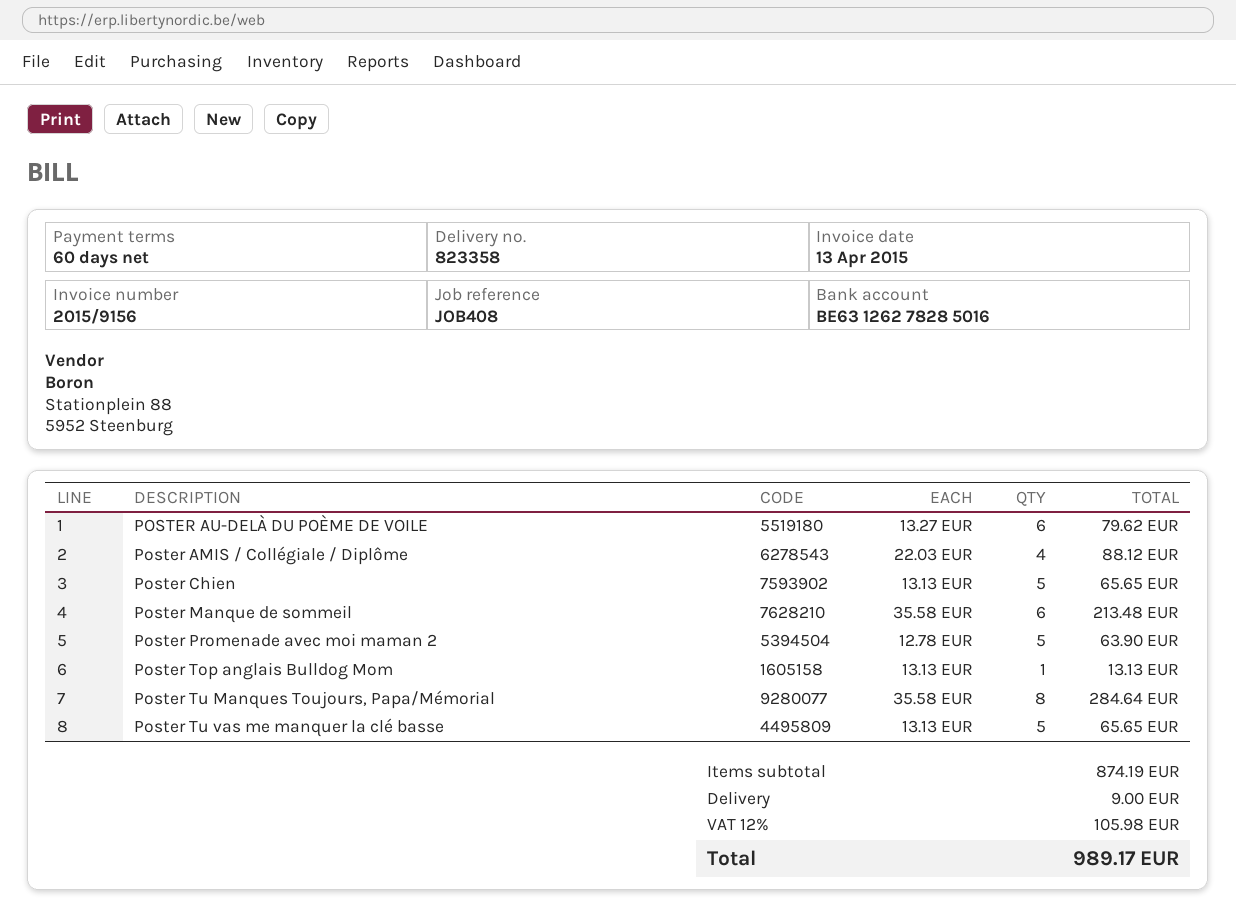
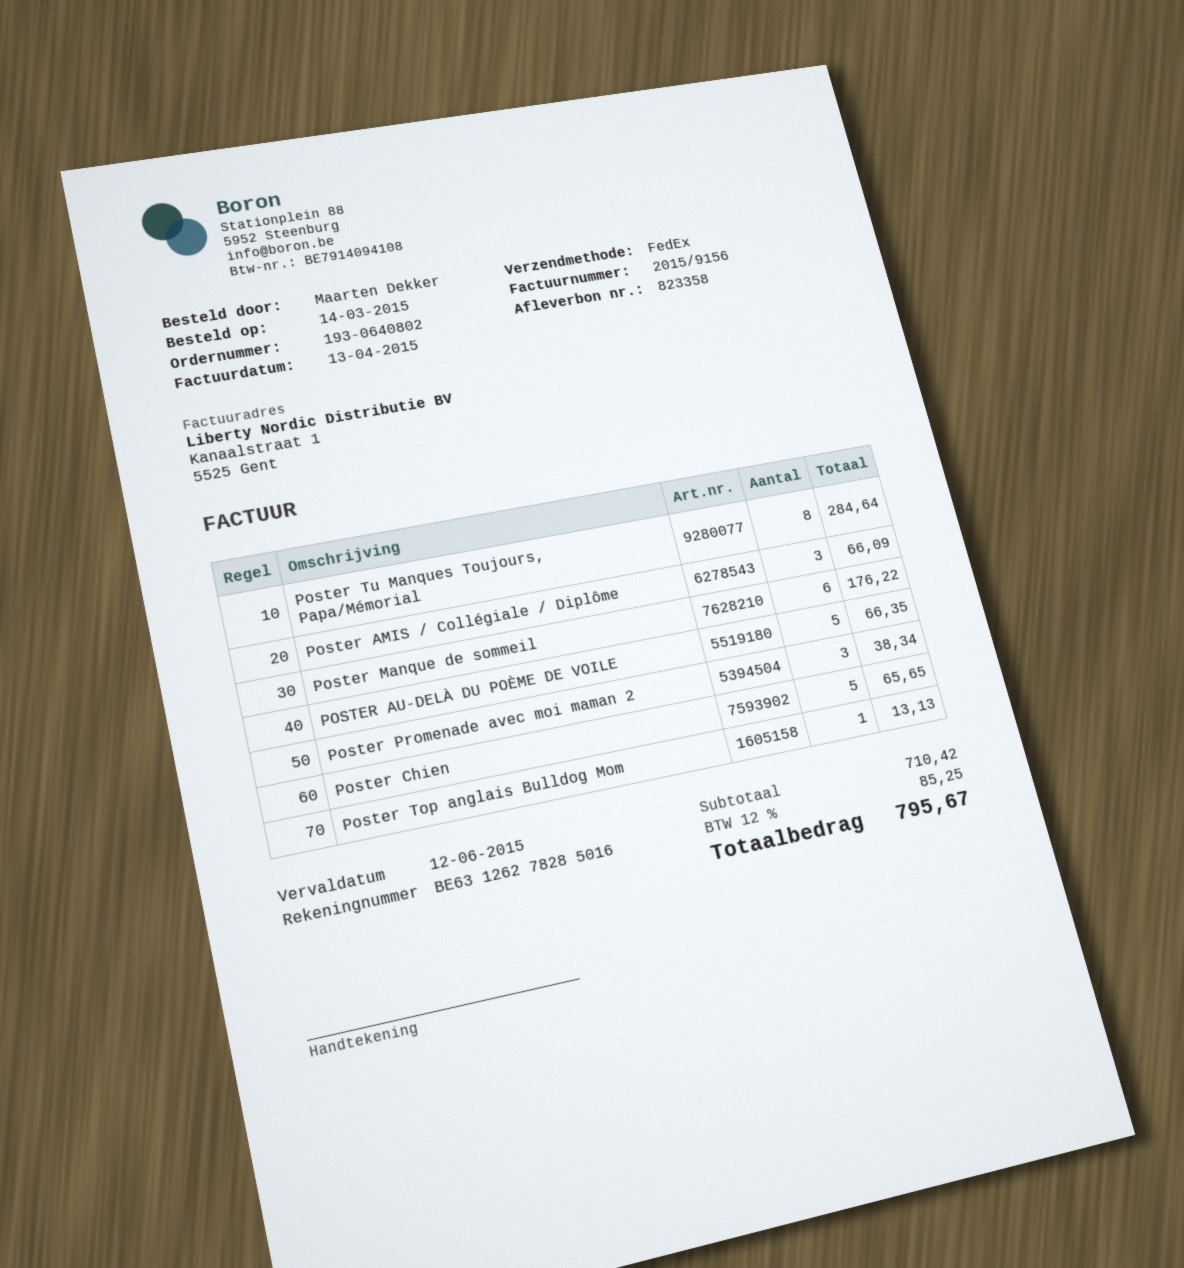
POSTER AU-DELÀ DU POÈME DE VOILE: 6 for 79.62 -> 5 for 66.35
Poster AMIS / Collégiale / Diplôme: 4 for 88.12 -> 3 for 66.09
Poster Manque de sommeil: 6 for 213.48 -> 6 for 176.22
Poster Promenade avec moi maman 2: 5 for 63.90 -> 3 for 38.34
Poster Tu vas me manquer la clé basse: 5 for 65.65 -> none
subtotal: 874.19 -> 710.42
shipping: 9.00 -> none
tax: 12% = 105.98 -> 12% = 85.25
total: 989.17 -> 795.67

